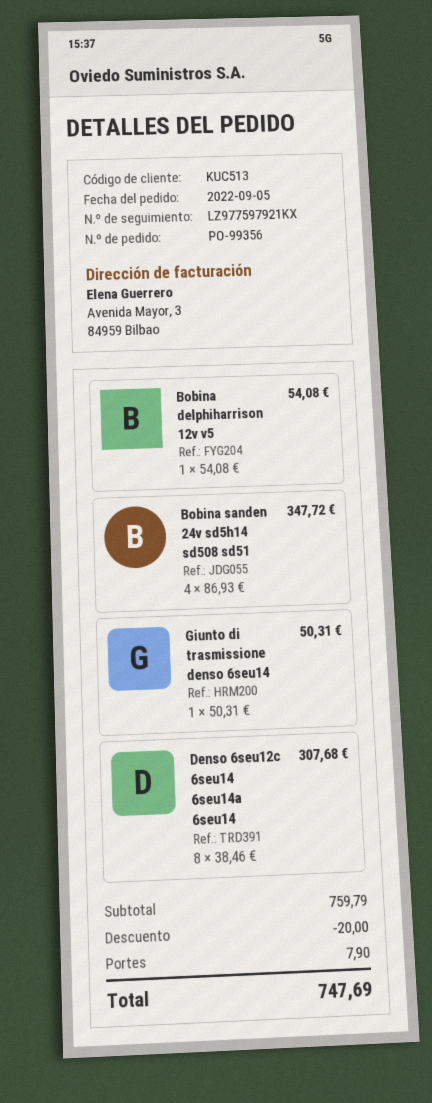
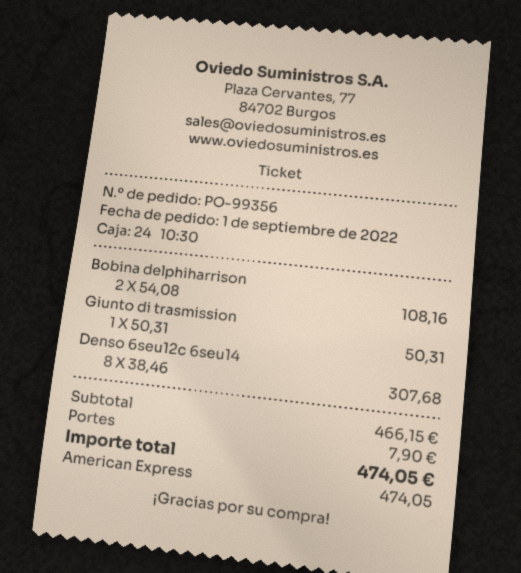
order date: 2022-09-05 -> 2022-09-01
Bobina delphiharrison 12v v5: 1 x 54.08 = 54.08 -> 2 x 54.08 = 108.16
Bobina sanden 24v sd5h14 sd508 sd51: 4 x 86.93 = 347.72 -> none
subtotal: 759.79 -> 466.15
discount: 20.00 -> none
total: 747.69 -> 474.05

